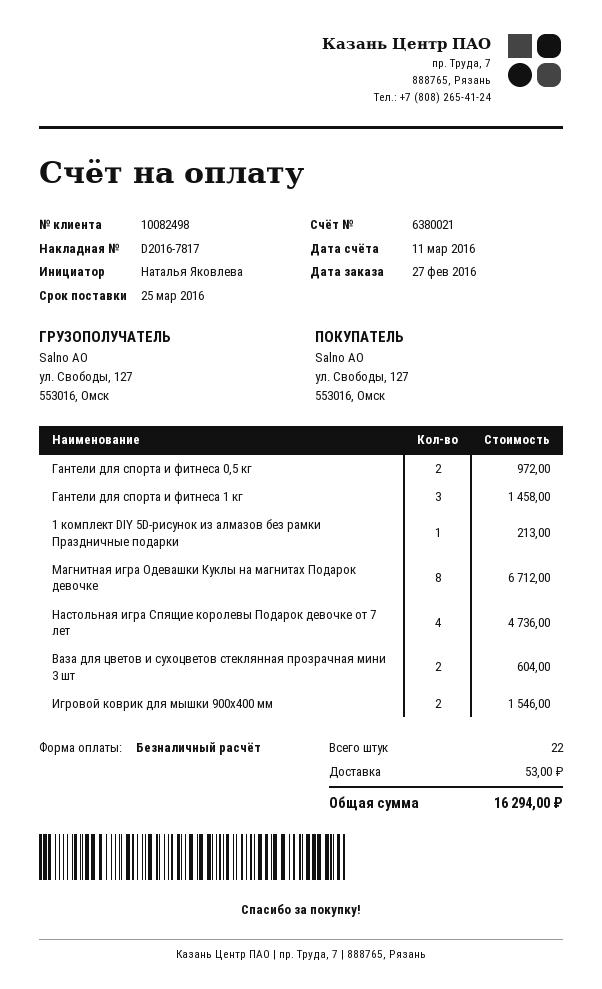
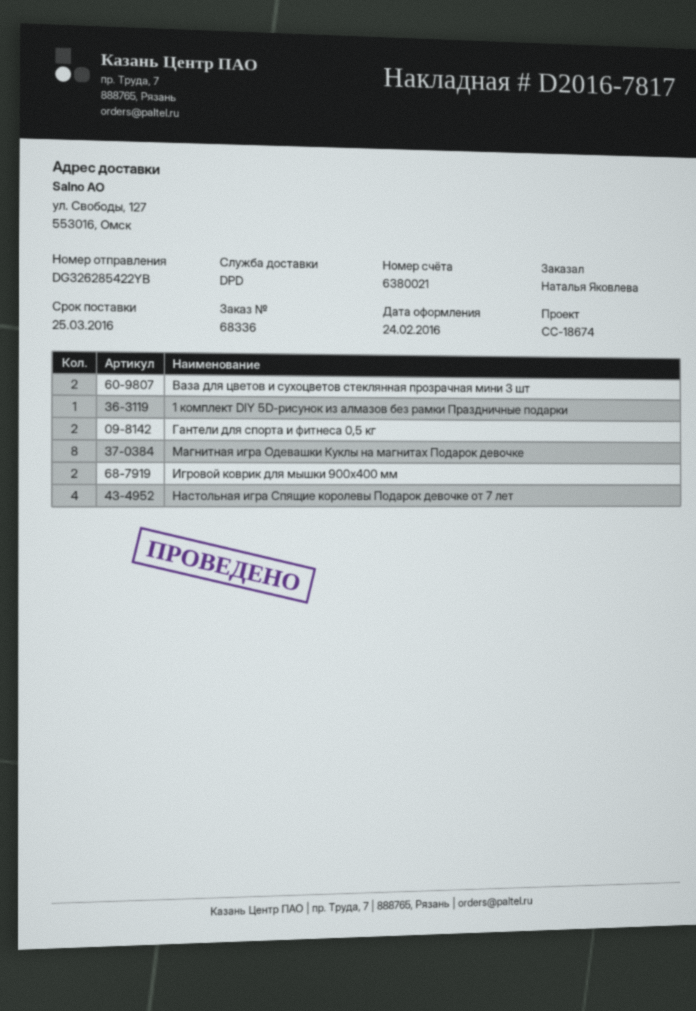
order date: 2016-02-27 -> 2016-02-24
Гантели для спорта и фитнеса 1 кг: 3 -> none

